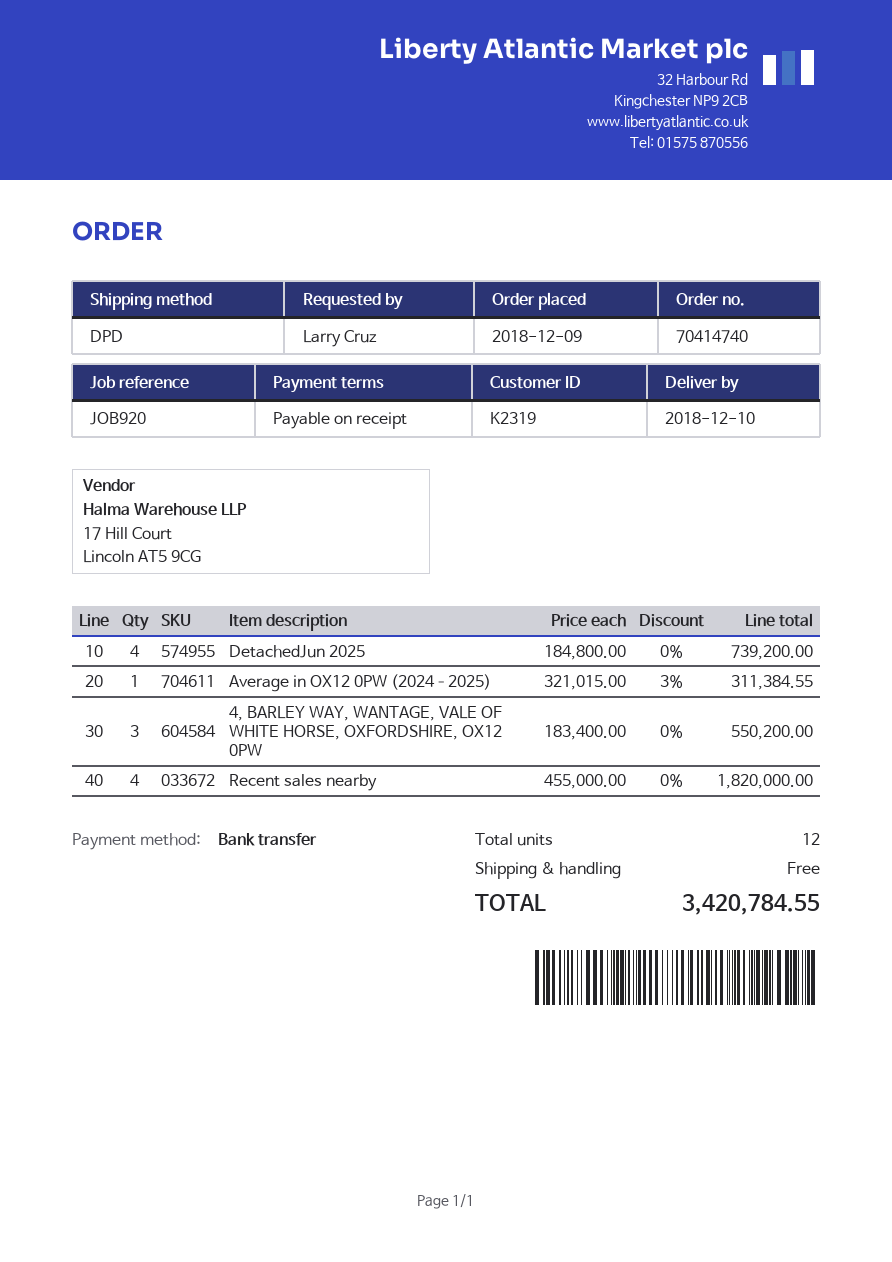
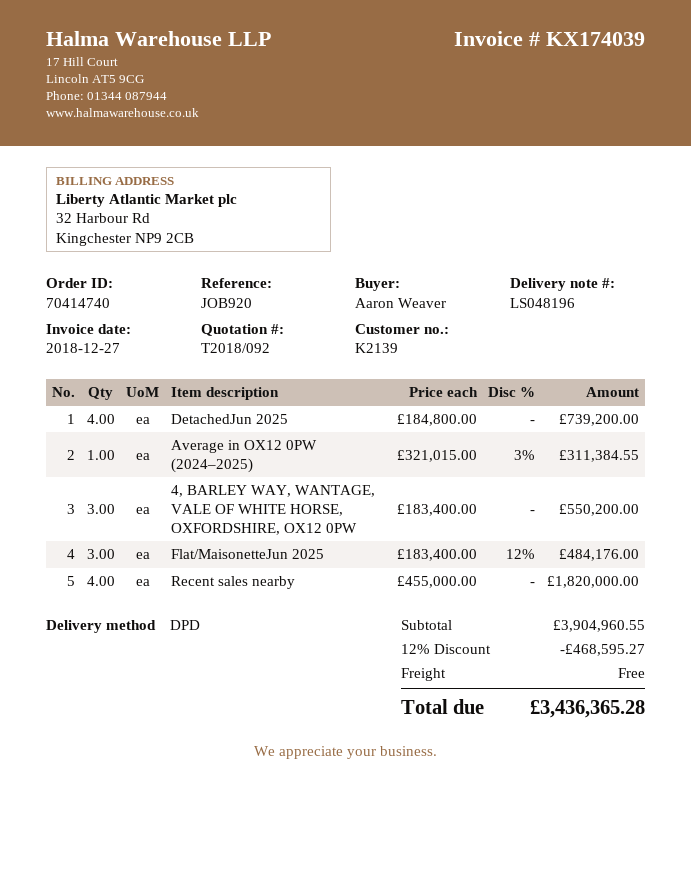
customer number: K2319 -> K2139
ordered by: Larry Cruz -> Aaron Weaver
Flat/MaisonetteJun 2025: none -> 3 x 183400.00 - 12% = 484176.00
discount: none -> 12% = 468595.27
total: 3420784.55 -> 3436365.28

